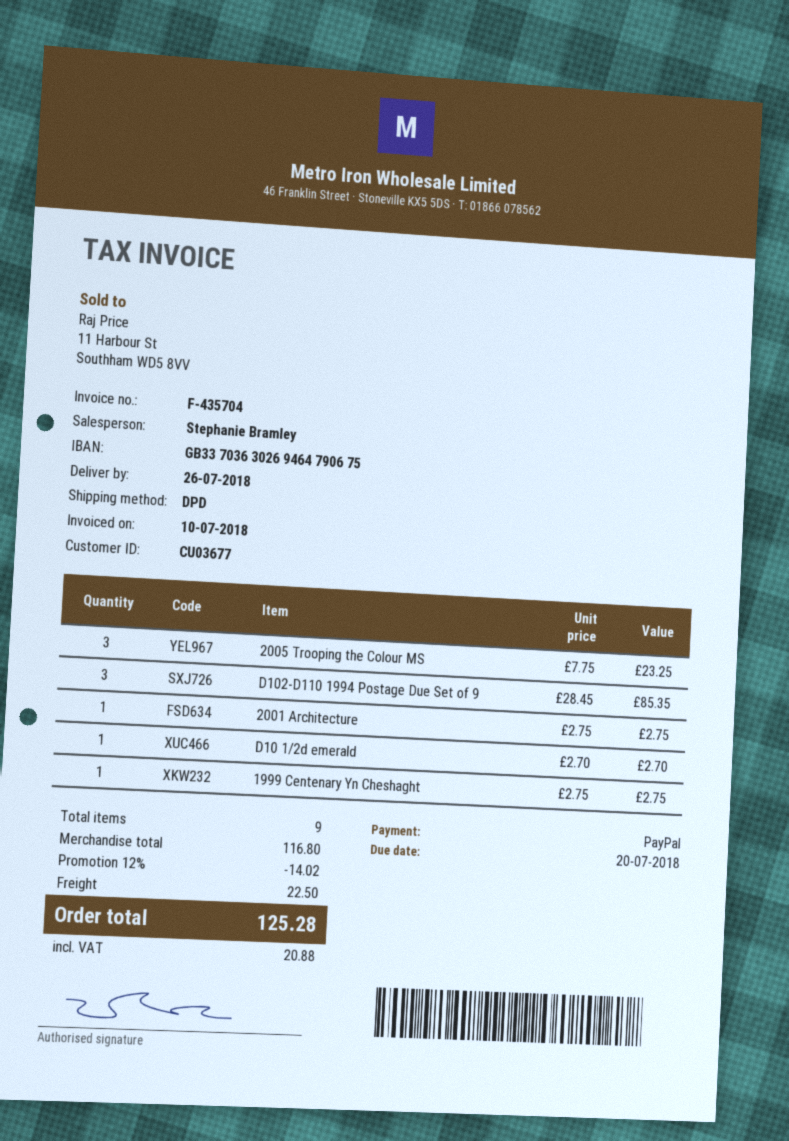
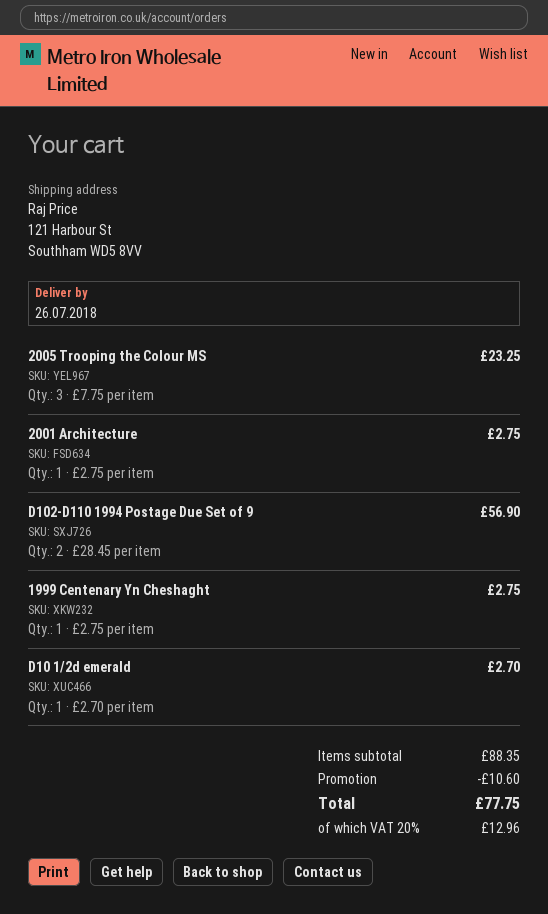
D102-D110 1994 Postage Due Set of 9: 3 x 28.45 = 85.35 -> 2 x 28.45 = 56.90
subtotal: 116.80 -> 88.35
discount: 14.02 -> 10.60
shipping: 22.50 -> none
tax: 20.88 -> 12.96
total: 125.28 -> 77.75

